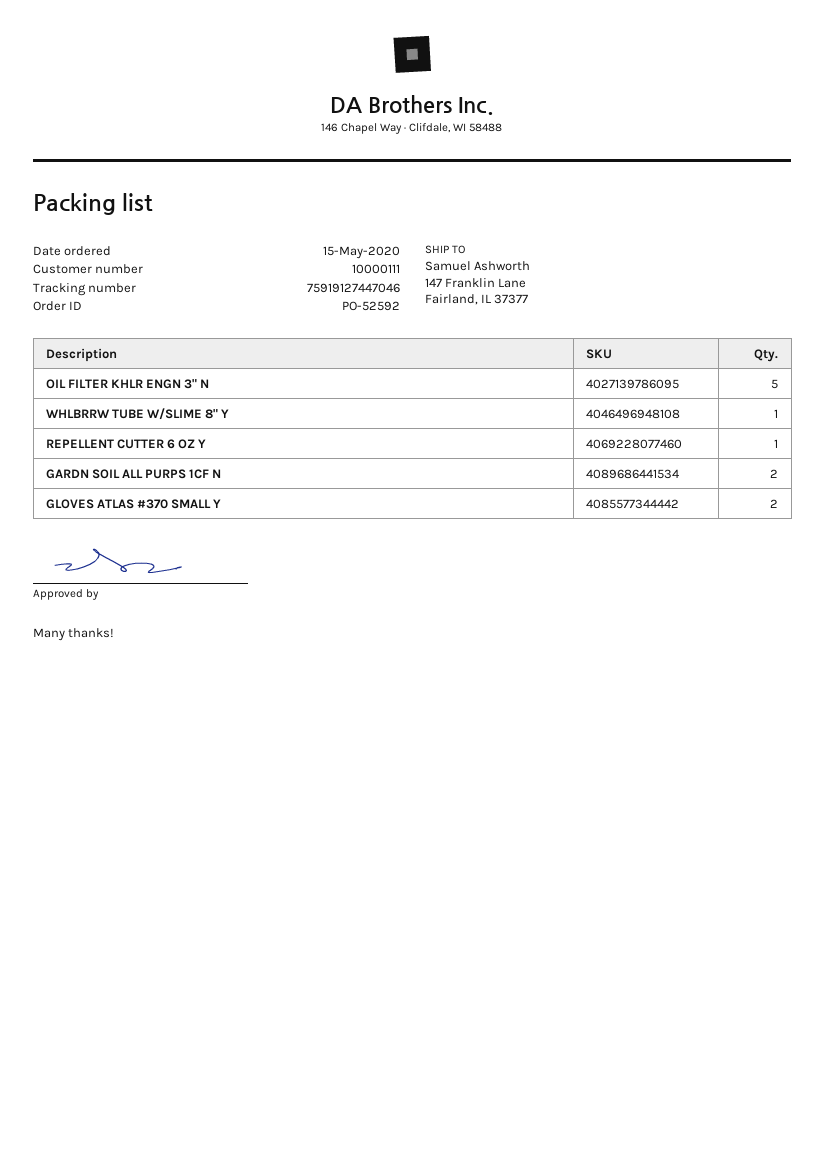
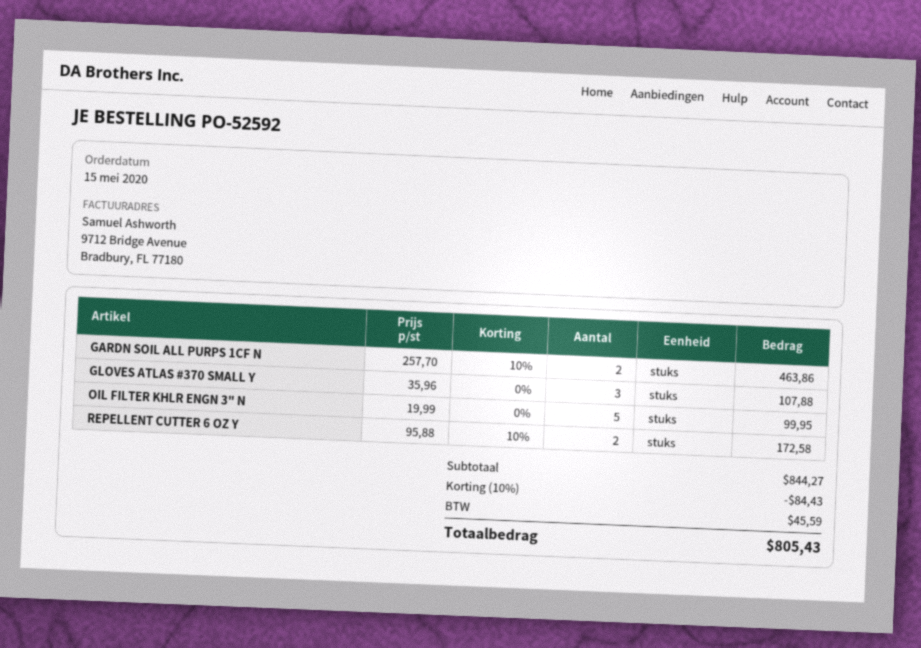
WHLBRRW TUBE W/SLIME 8" Y: 1 -> none
REPELLENT CUTTER 6 OZ Y: 1 -> 2
GLOVES ATLAS #370 SMALL Y: 2 -> 3

